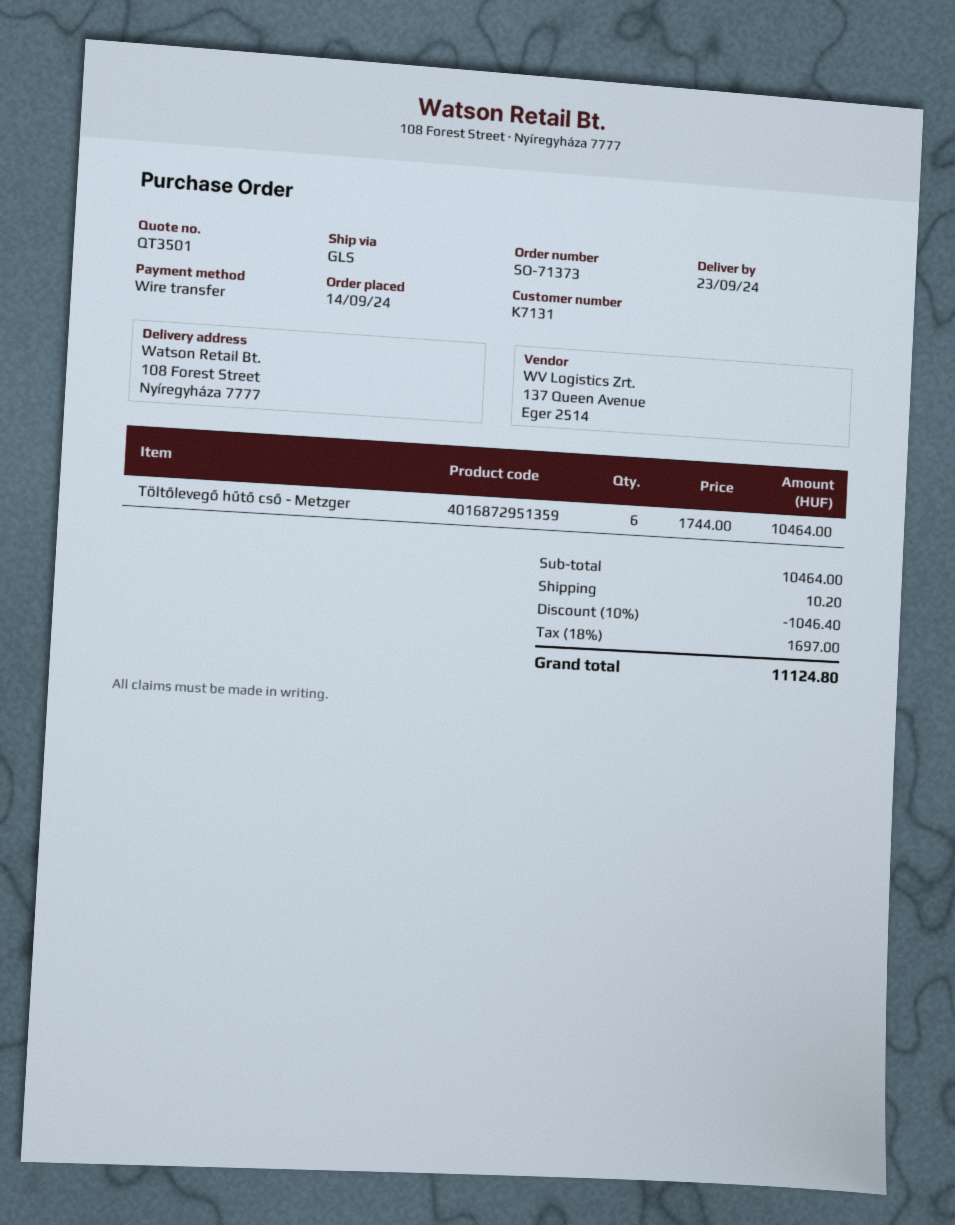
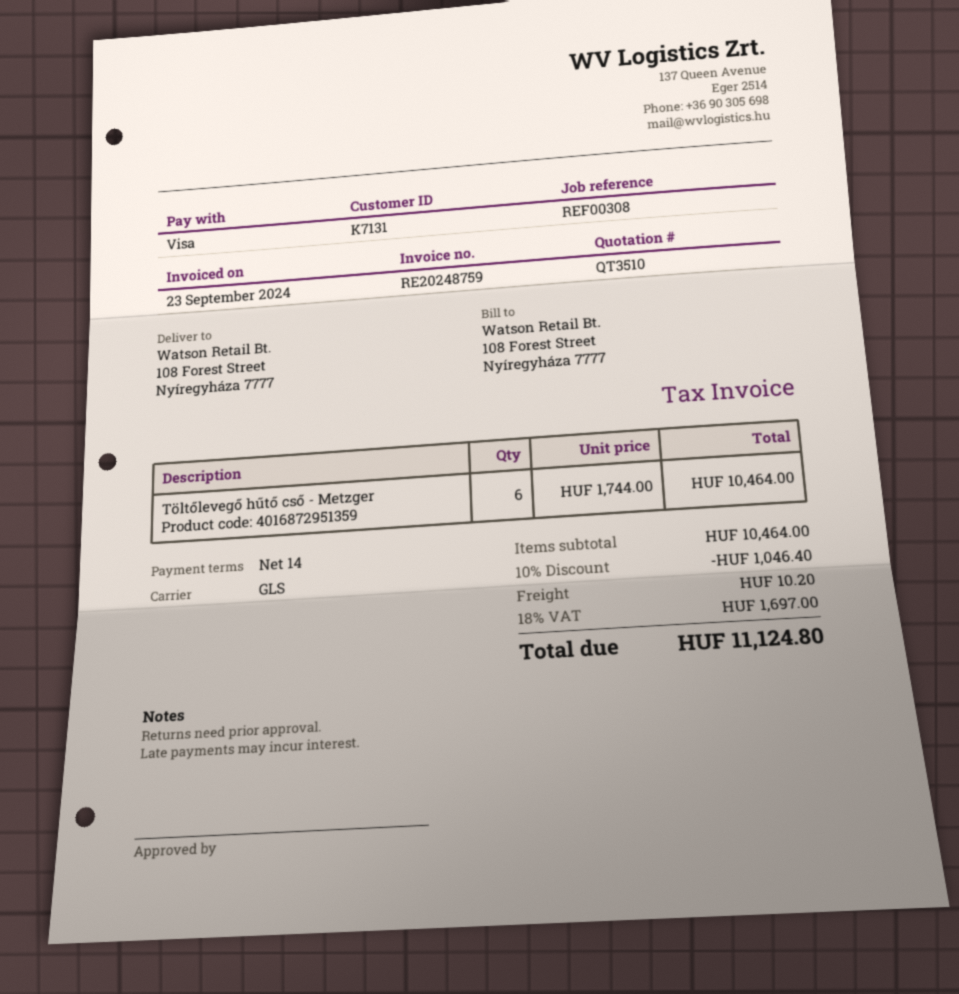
quote number: QT3501 -> QT3510
payment method: bank transfer -> Visa

